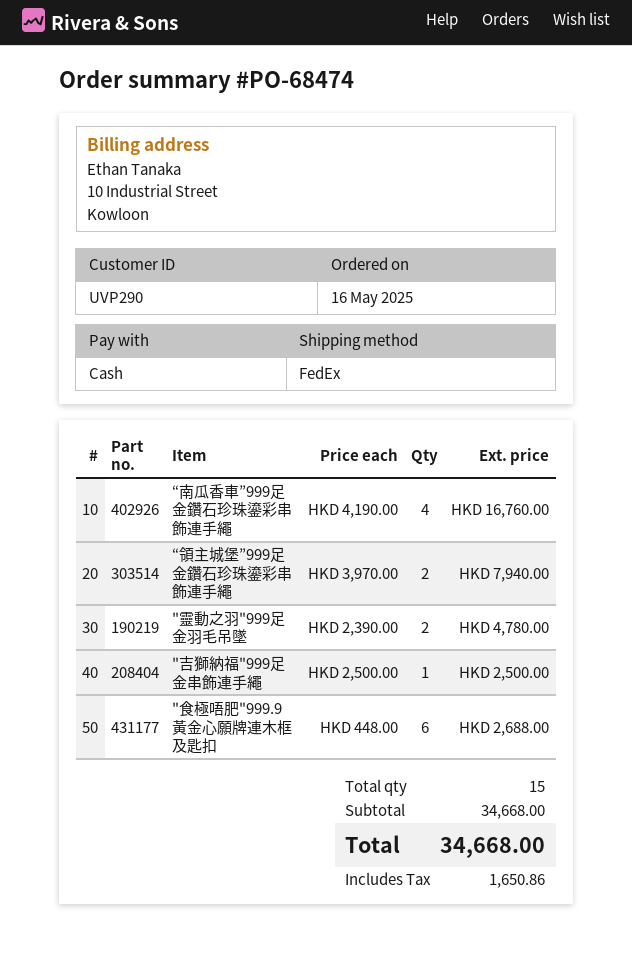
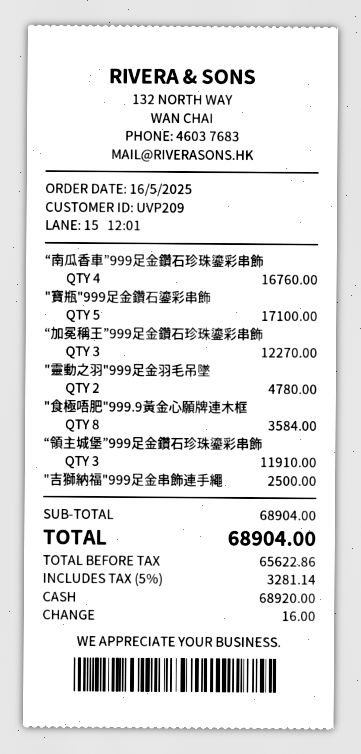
customer number: UVP290 -> UVP209
“領主城堡”999足金鑽石珍珠鎏彩串飾連手繩: 2 for 7940.00 -> 3 for 11910.00
"食極唔肥"999.9黃金心願牌連木框及匙扣: 6 for 2688.00 -> 8 for 3584.00
"寶瓶"999足金鑽石鎏彩串飾: none -> 5 for 17100.00
“加冕稱王”999足金鑽石珍珠鎏彩串飾: none -> 3 for 12270.00
subtotal: 34668.00 -> 68904.00
tax: 1650.86 -> 3281.14
total: 34668.00 -> 68904.00

